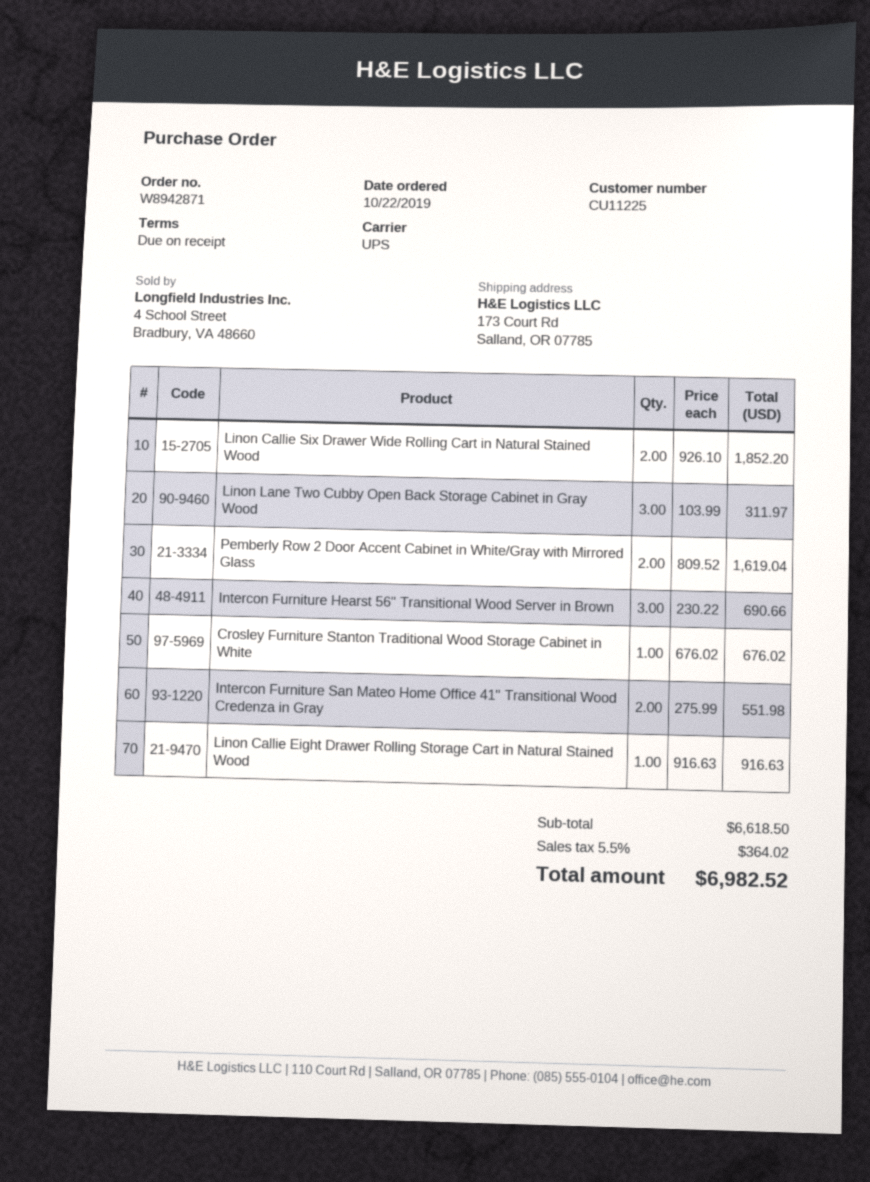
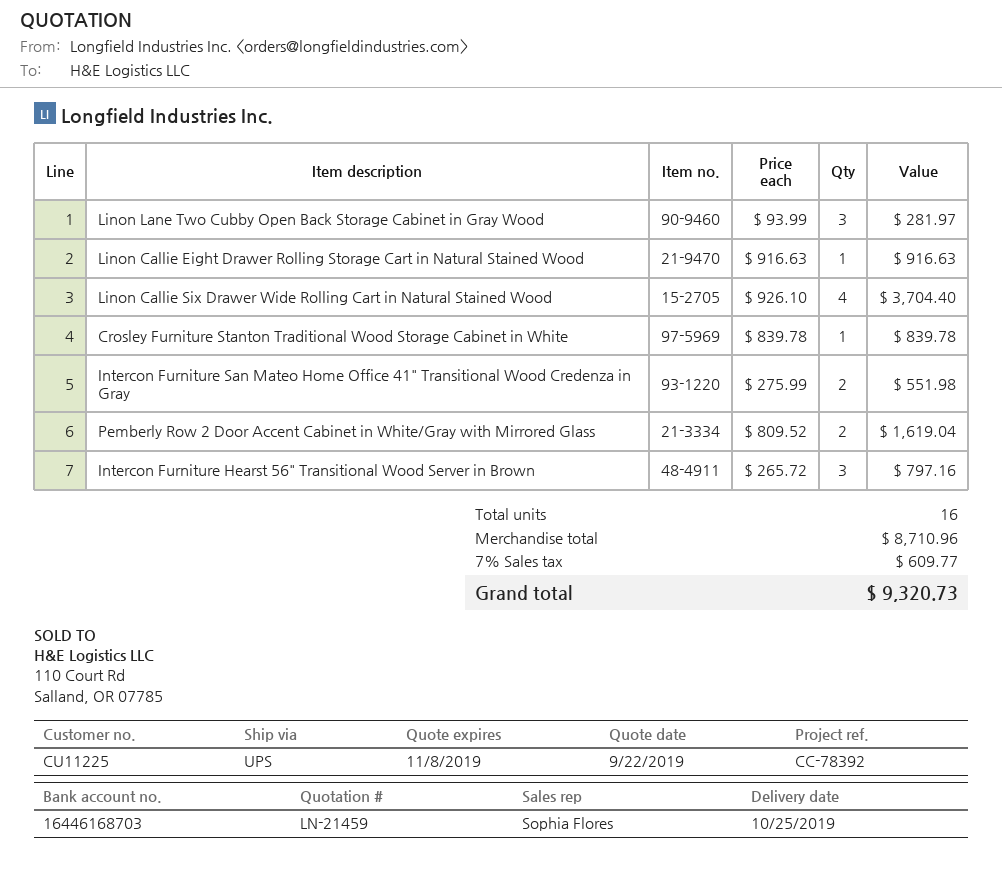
Linon Callie Six Drawer Wide Rolling Cart in Natural Stained Wood: 2 x 926.10 = 1852.20 -> 4 x 926.10 = 3704.40
Linon Lane Two Cubby Open Back Storage Cabinet in Gray Wood: 3 x 103.99 = 311.97 -> 3 x 93.99 = 281.97
Intercon Furniture Hearst 56" Transitional Wood Server in Brown: 3 x 230.22 = 690.66 -> 3 x 265.72 = 797.16
Crosley Furniture Stanton Traditional Wood Storage Cabinet in White: 1 x 676.02 = 676.02 -> 1 x 839.78 = 839.78
subtotal: 6618.50 -> 8710.96
tax: 5.5% = 364.02 -> 7% = 609.77
total: 6982.52 -> 9320.73

